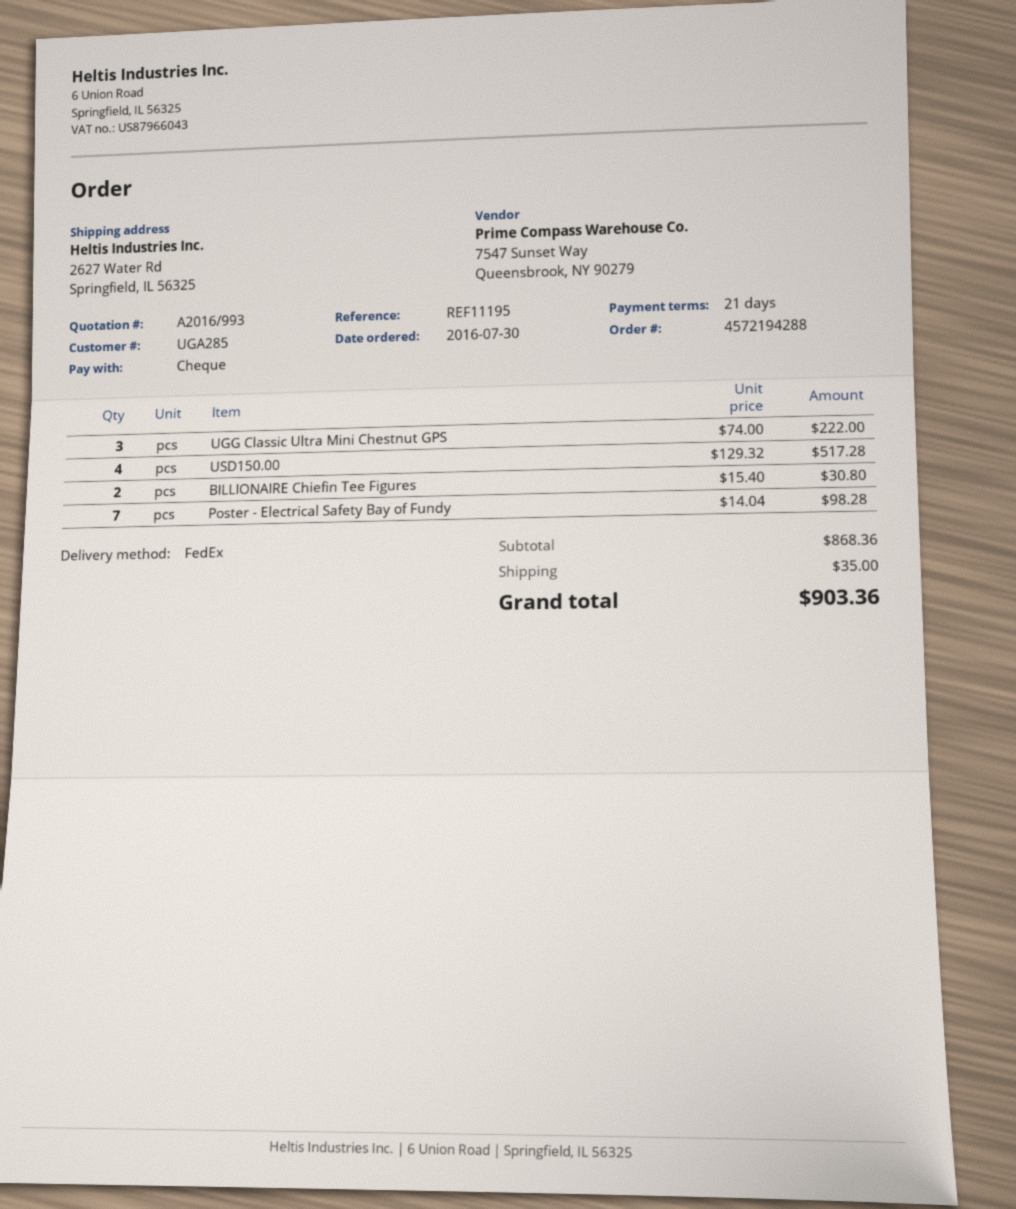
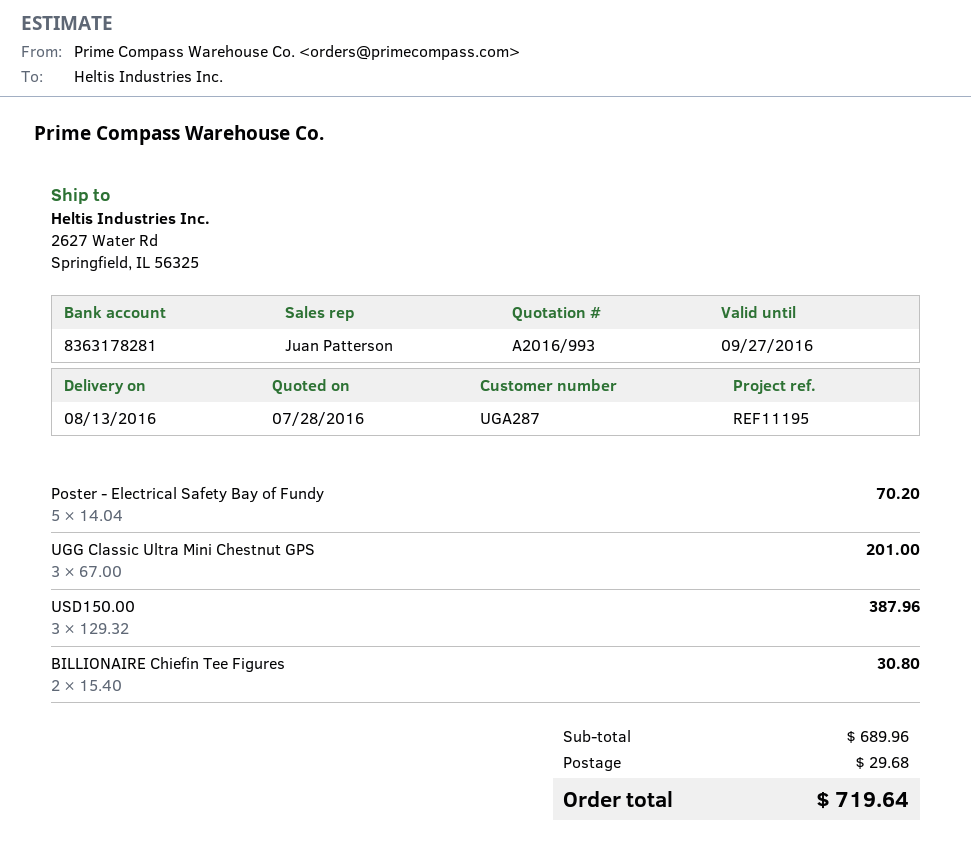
customer number: UGA285 -> UGA287
UGG Classic Ultra Mini Chestnut GPS: 3 x 74.00 = 222.00 -> 3 x 67.00 = 201.00
USD150.00: 4 x 129.32 = 517.28 -> 3 x 129.32 = 387.96
Poster - Electrical Safety Bay of Fundy: 7 x 14.04 = 98.28 -> 5 x 14.04 = 70.20
subtotal: 868.36 -> 689.96
shipping: 35.00 -> 29.68
total: 903.36 -> 719.64

